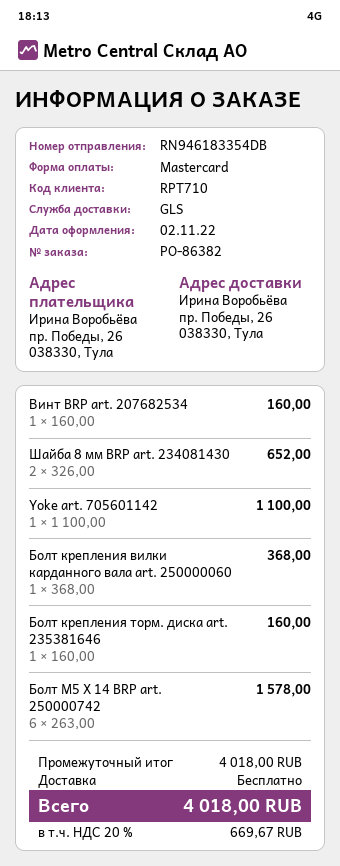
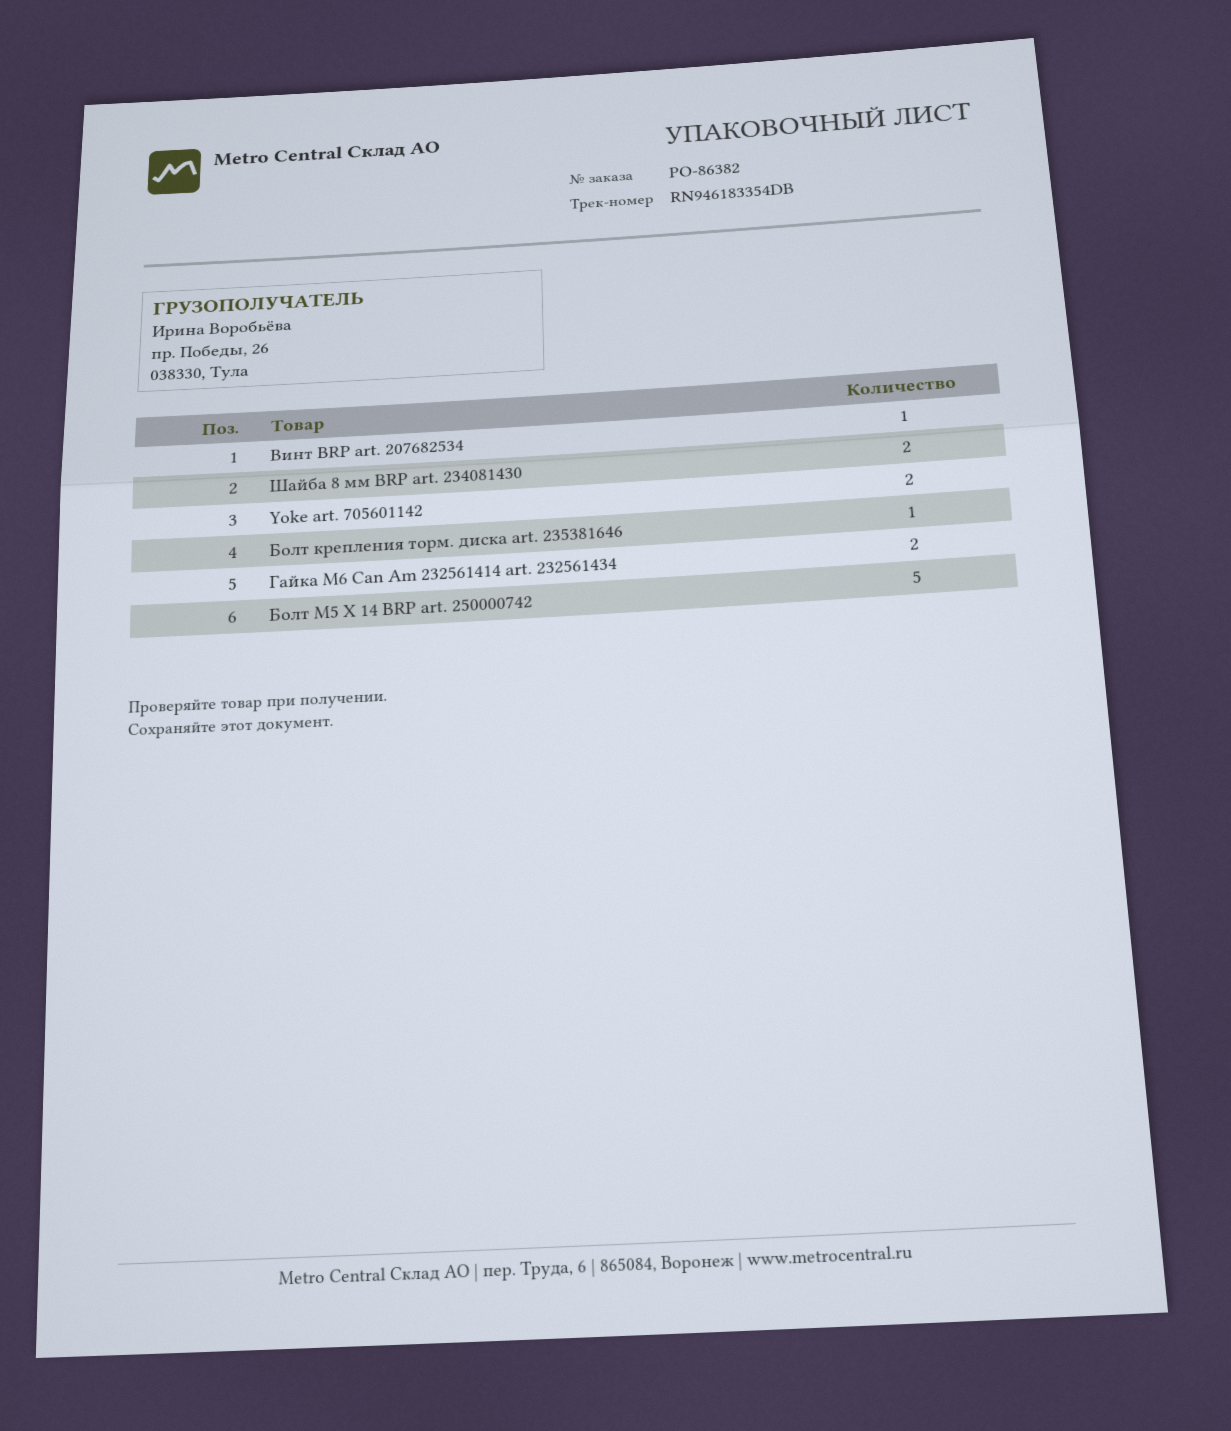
Yoke art. 705601142: 1 -> 2
Болт крепления вилки карданного вала art. 250000060: 1 -> none
Болт M5 X 14 BRP art. 250000742: 6 -> 5
Гайка М6 Can Am 232561414 art. 232561434: none -> 2

